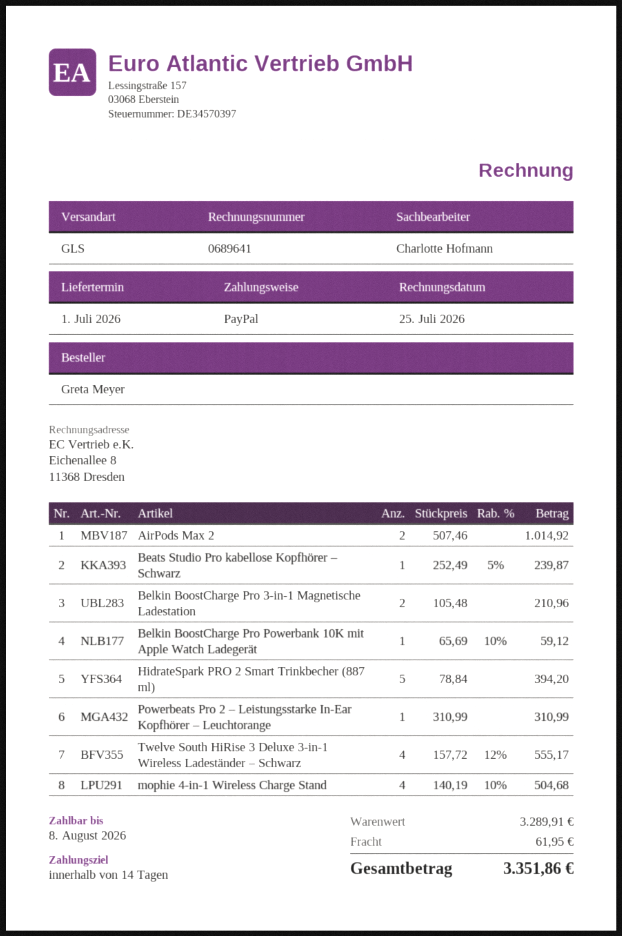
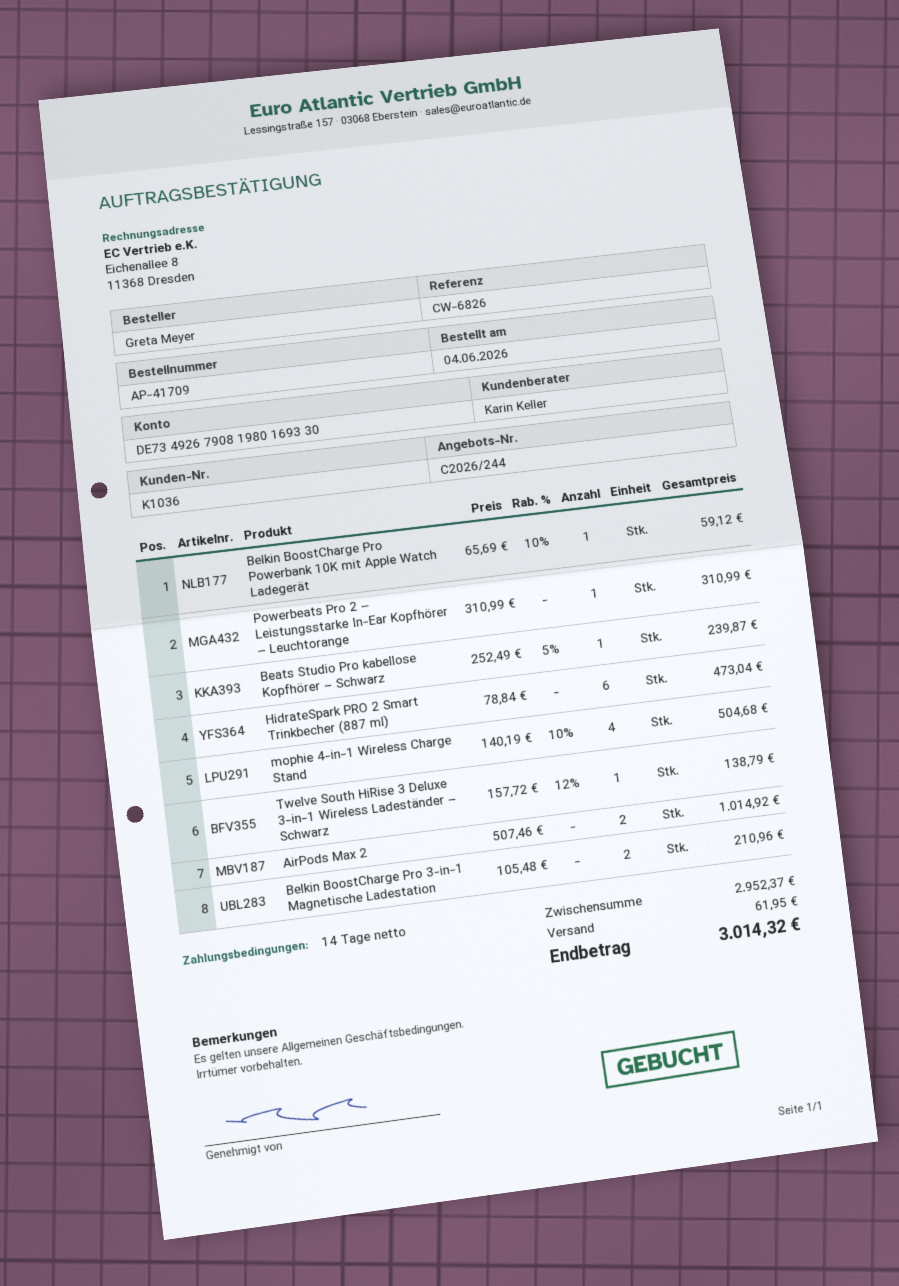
sales rep: Charlotte Hofmann -> Karin Keller
HidrateSpark PRO 2 Smart Trinkbecher (887 ml): 5 x 78.84 = 394.20 -> 6 x 78.84 = 473.04
Twelve South HiRise 3 Deluxe 3-in-1 Wireless Ladeständer – Schwarz: 4 x 157.72 - 12% = 555.17 -> 1 x 157.72 - 12% = 138.79
subtotal: 3289.91 -> 2952.37
total: 3351.86 -> 3014.32

